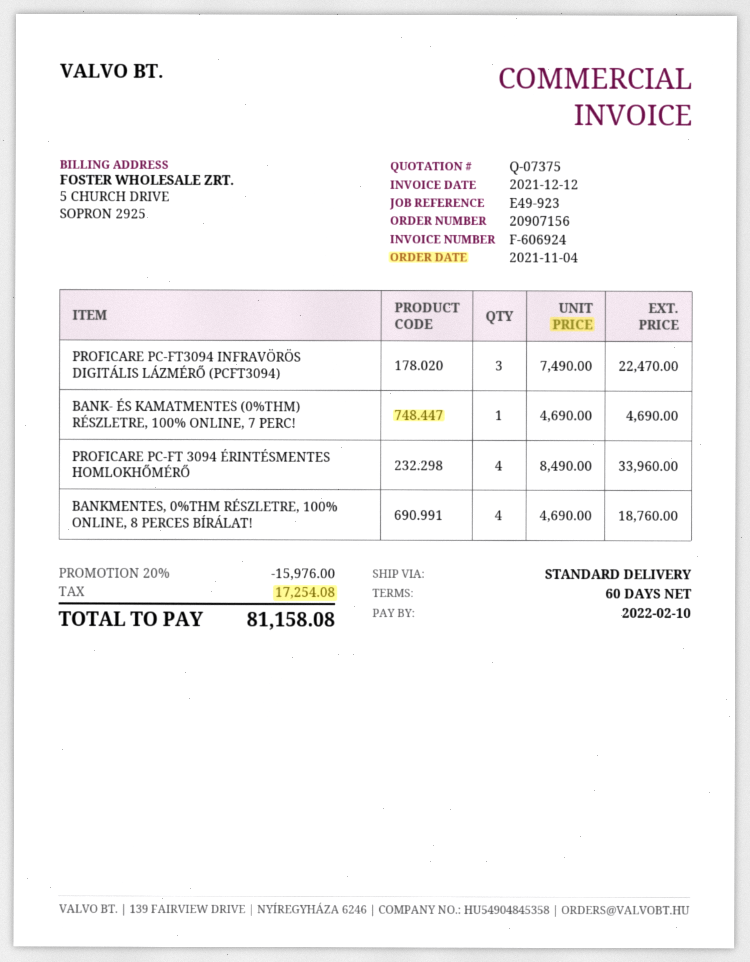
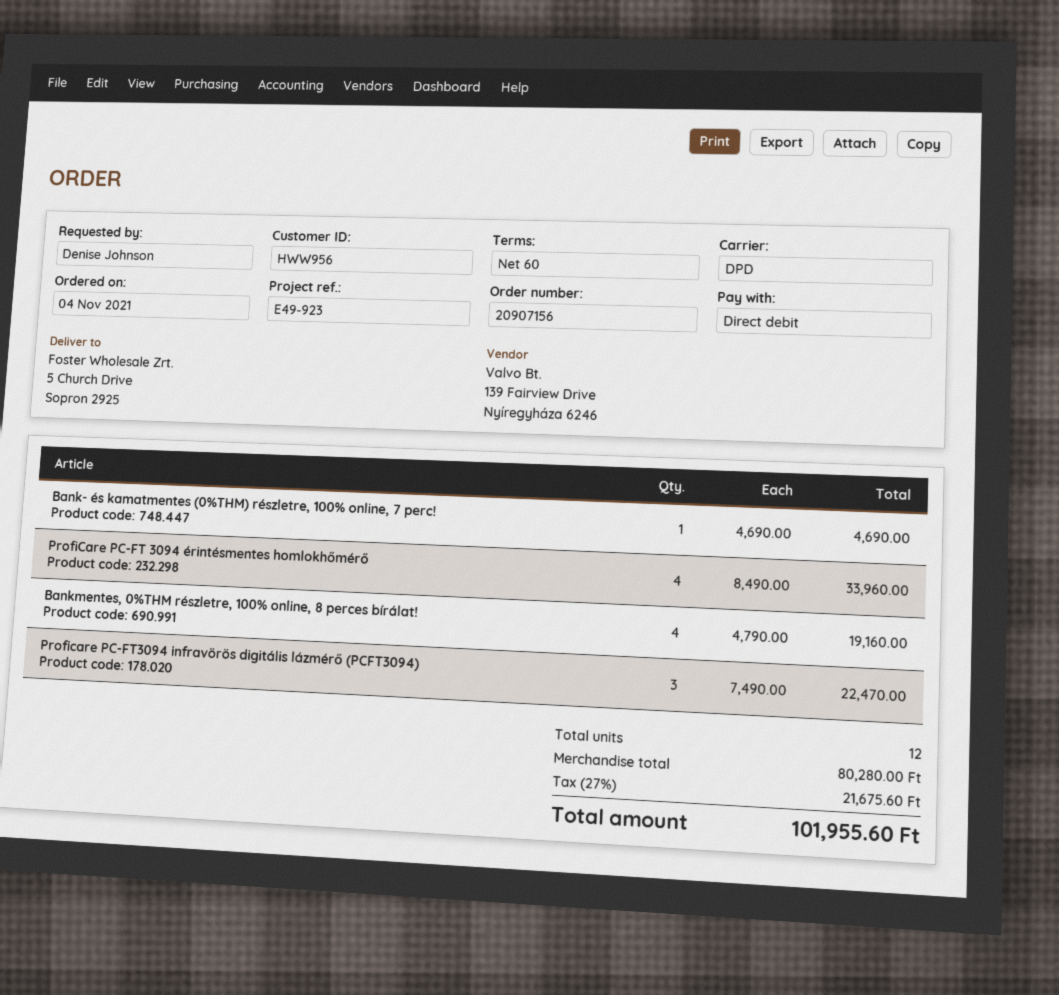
shipping method: standard -> DPD
BANKMENTES, 0%THM RÉSZLETRE, 100% ONLINE, 8 PERCES BÍRÁLAT!: 4 x 4690.00 = 18760.00 -> 4 x 4790.00 = 19160.00
discount: 20% = 15976.00 -> none
tax: 17254.08 -> 21675.60
total: 81158.08 -> 101955.60

